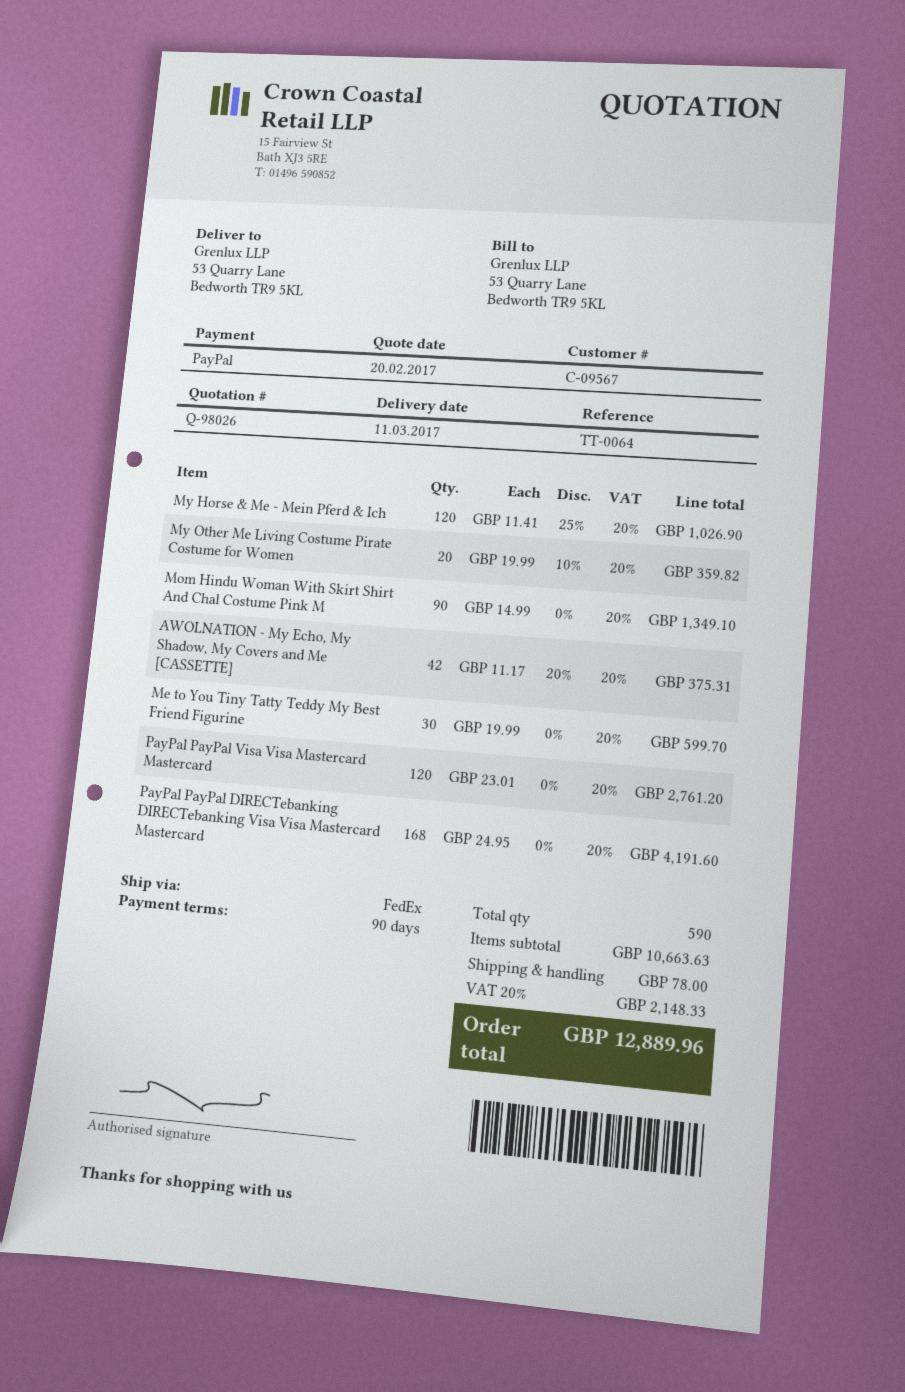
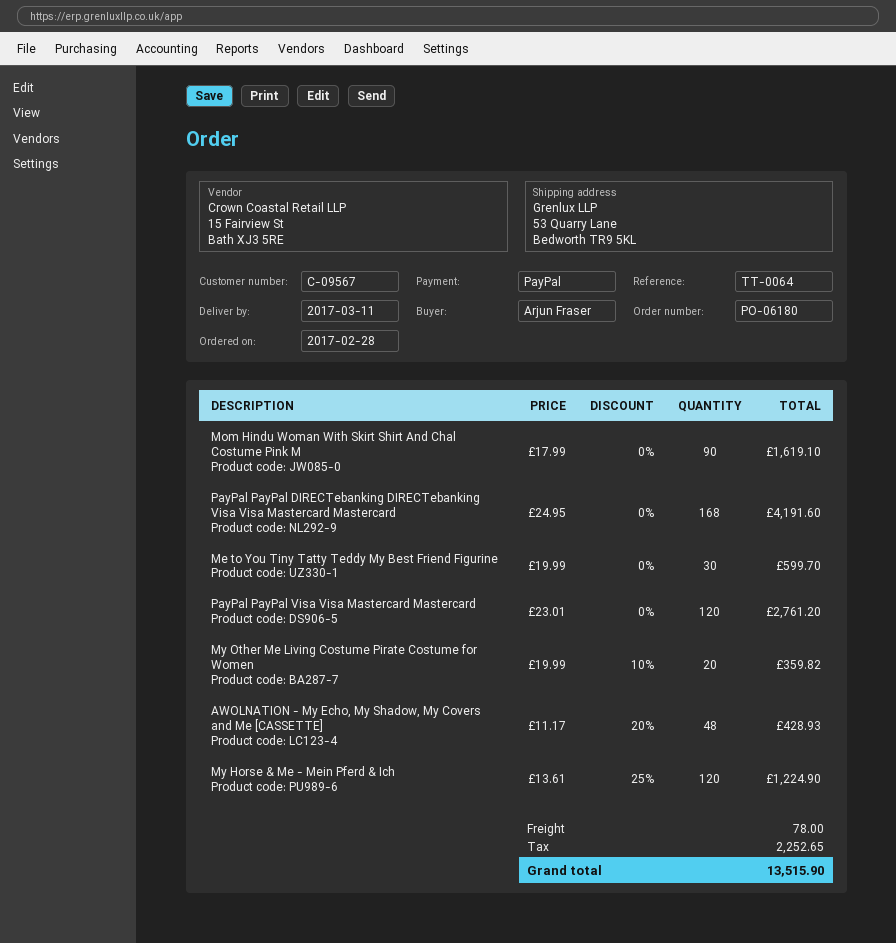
My Horse & Me - Mein Pferd & Ich: 120 x 11.41 - 25% = 1026.90 -> 120 x 13.61 - 25% = 1224.90
Mom Hindu Woman With Skirt Shirt And Chal Costume Pink M: 90 x 14.99 = 1349.10 -> 90 x 17.99 = 1619.10
AWOLNATION - My Echo, My Shadow, My Covers and Me [CASSETTE]: 42 x 11.17 - 20% = 375.31 -> 48 x 11.17 - 20% = 428.93
tax: 2148.33 -> 2252.65
total: 12889.96 -> 13515.90

